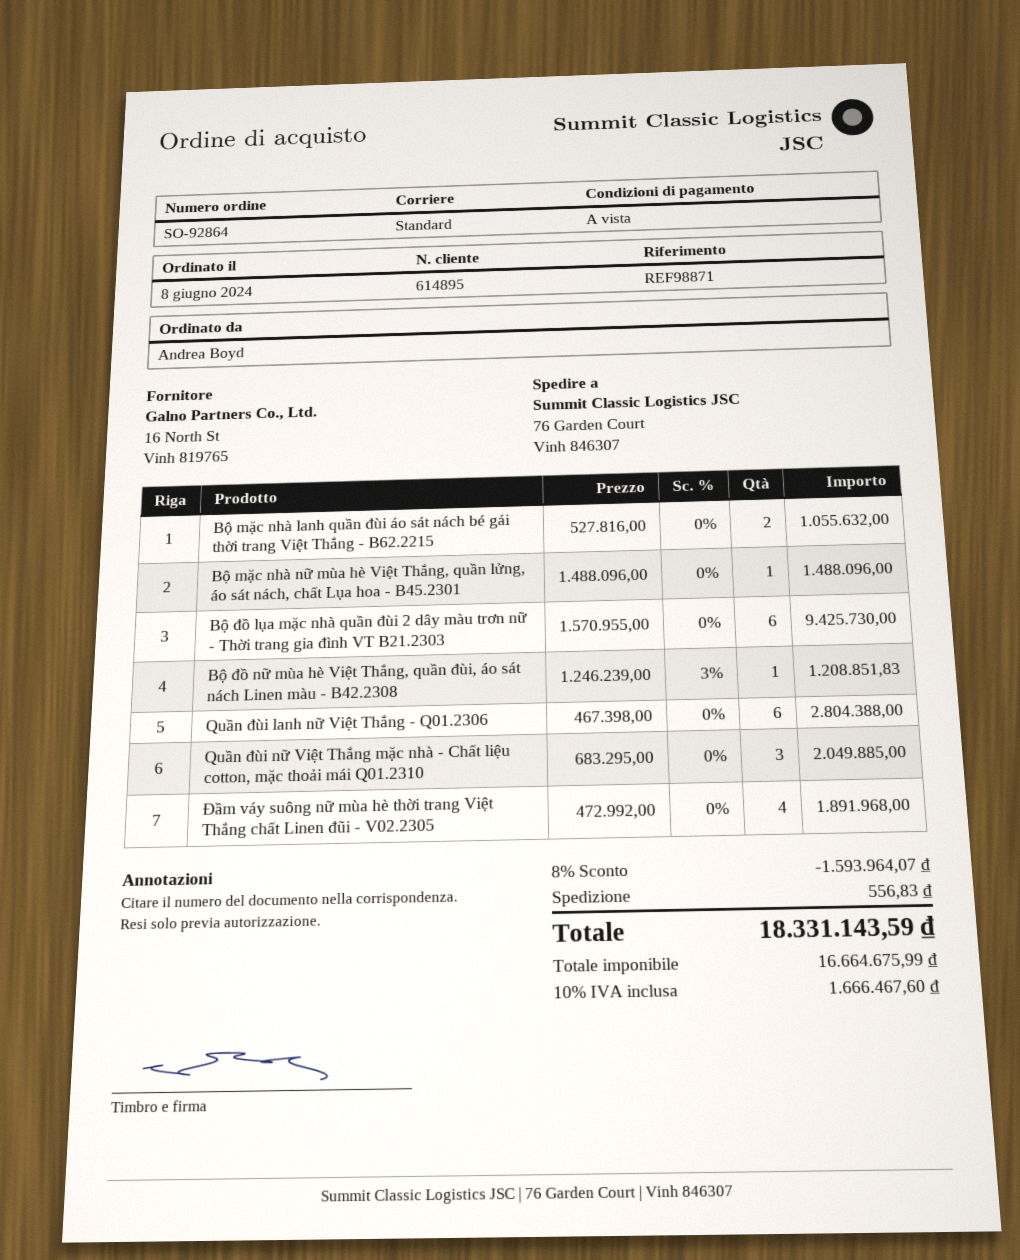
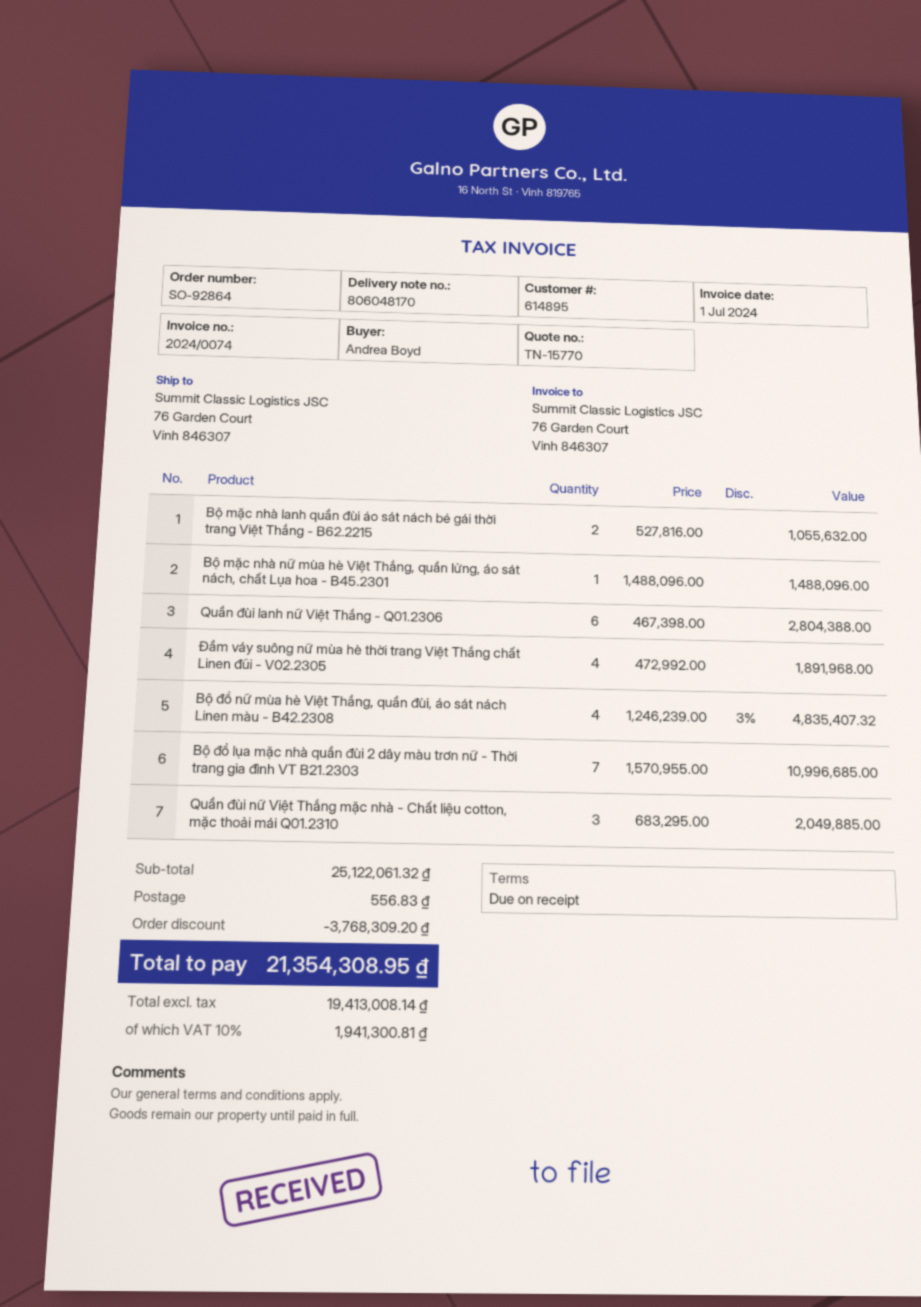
Bộ đồ lụa mặc nhà quần đùi 2 dây màu trơn nữ - Thời trang gia đình VT B21.2303: 6 x 1570955.00 = 9425730.00 -> 7 x 1570955.00 = 10996685.00
Bộ đồ nữ mùa hè Việt Thắng, quần đùi, áo sát nách Linen màu - B42.2308: 1 x 1246239.00 - 3% = 1208851.83 -> 4 x 1246239.00 - 3% = 4835407.32
discount: 1593964.07 -> 3768309.20
net: 16664675.99 -> 19413008.14
tax: 10% = 1666467.60 -> 10% = 1941300.81
total: 18331143.59 -> 21354308.95

